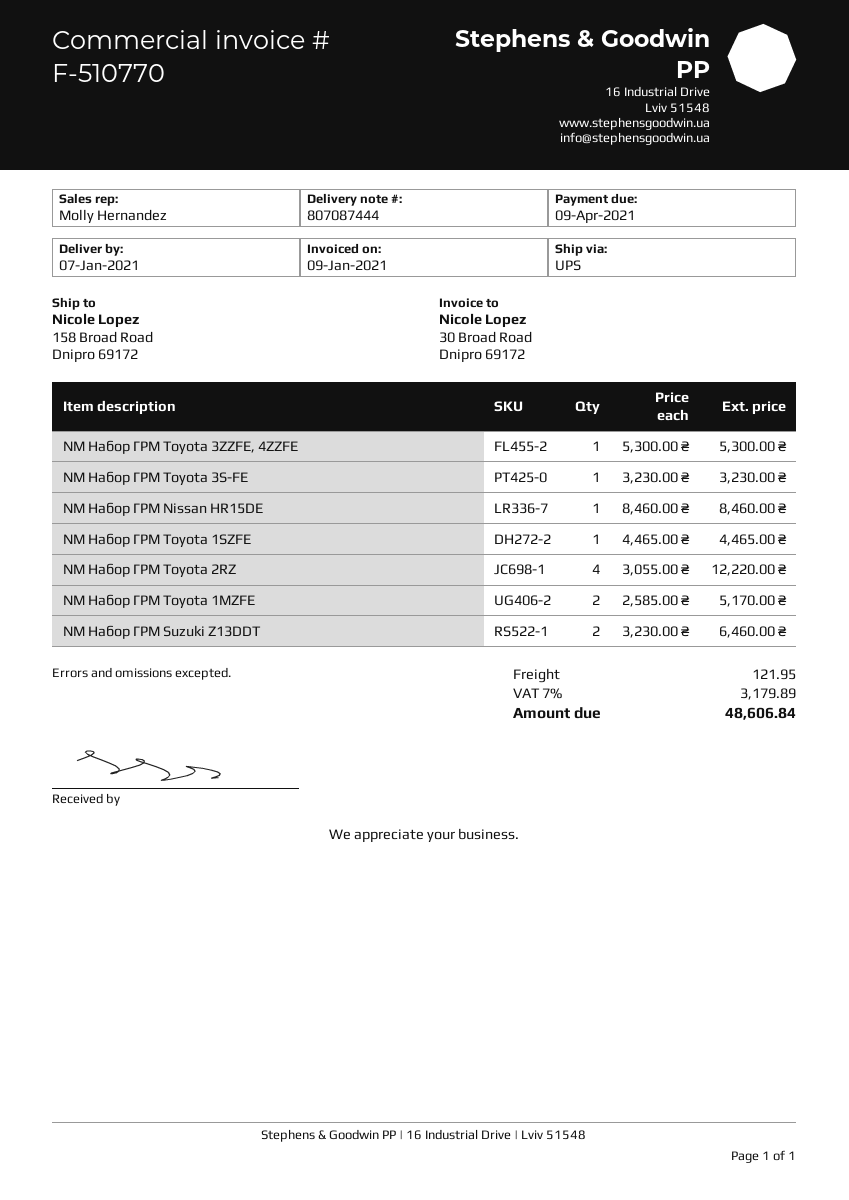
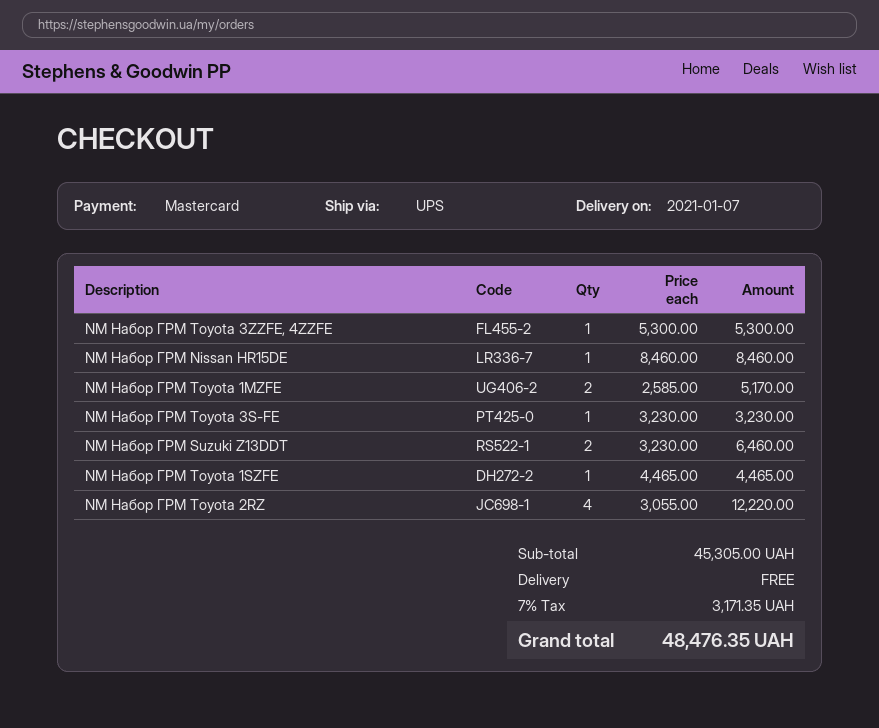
shipping: 121.95 -> 0.00
tax: 7% = 3179.89 -> 7% = 3171.35
total: 48606.84 -> 48476.35

